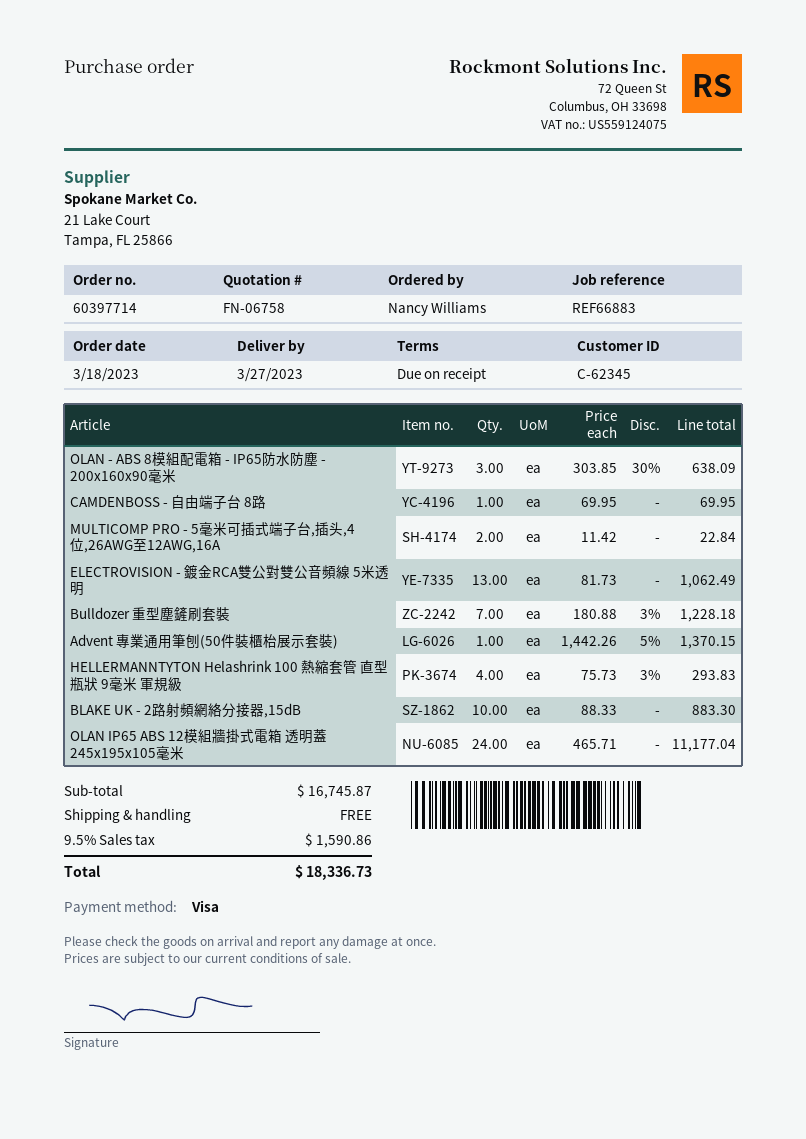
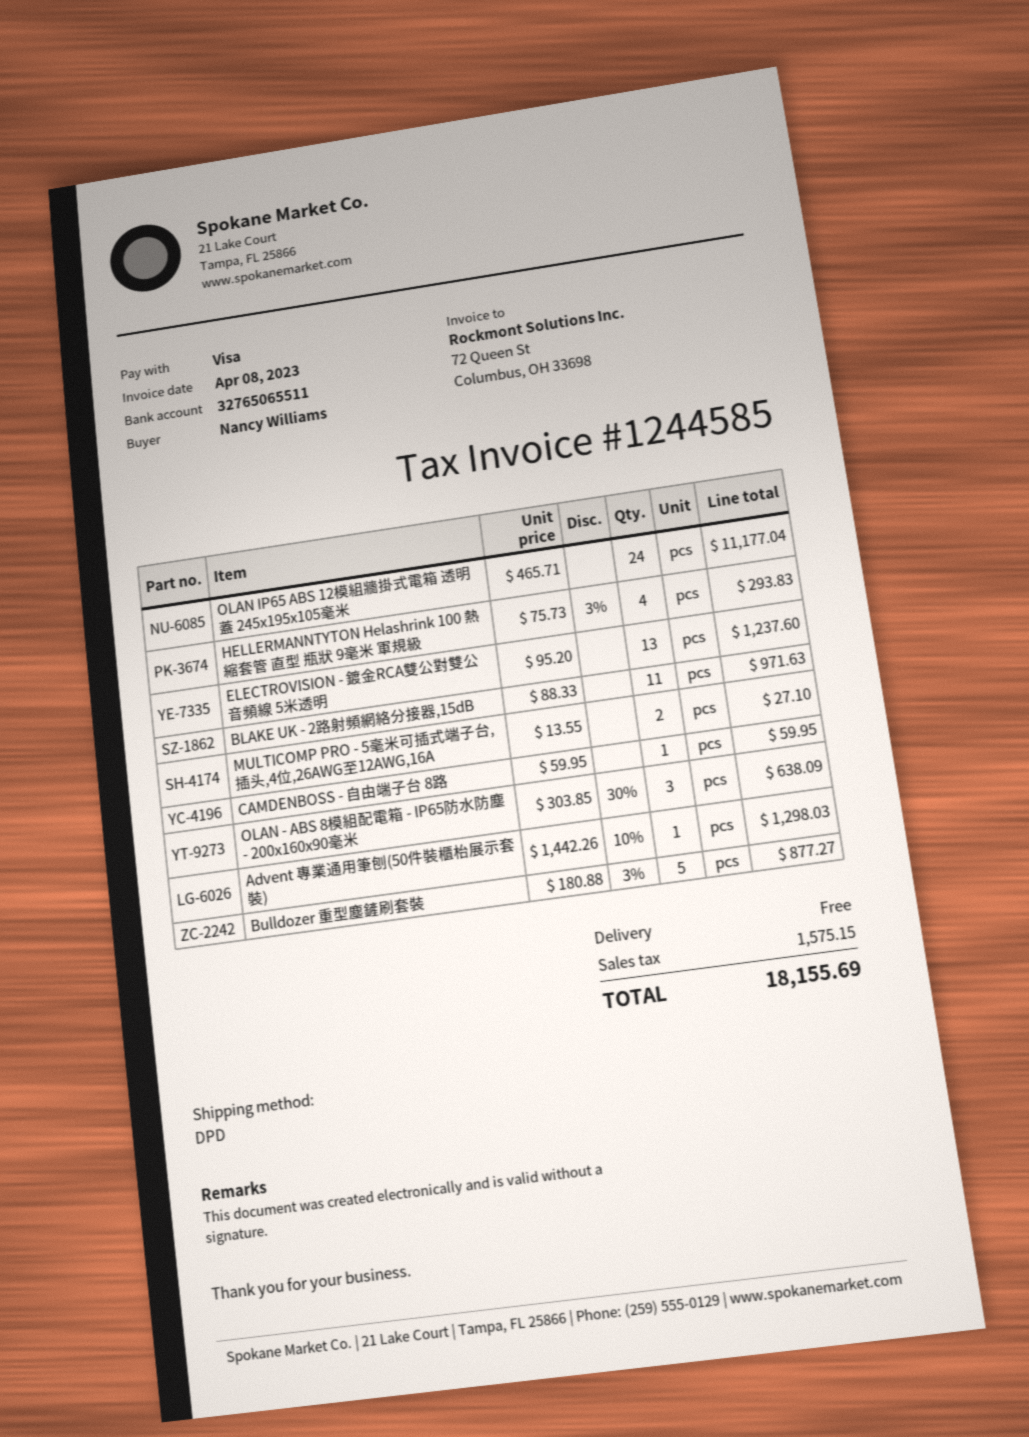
CAMDENBOSS - 自由端子台 8路: 1 x 69.95 = 69.95 -> 1 x 59.95 = 59.95
MULTICOMP PRO - 5毫米可插式端子台,插头,4位,26AWG至12AWG,16A: 2 x 11.42 = 22.84 -> 2 x 13.55 = 27.10
ELECTROVISION - 鍍金RCA雙公對雙公音頻線 5米透明: 13 x 81.73 = 1062.49 -> 13 x 95.20 = 1237.60
Bulldozer 重型塵鏟刷套裝: 7 x 180.88 - 3% = 1228.18 -> 5 x 180.88 - 3% = 877.27
Advent 專業通用筆刨(50件裝櫃枱展示套裝): 1 x 1442.26 - 5% = 1370.15 -> 1 x 1442.26 - 10% = 1298.03
BLAKE UK - 2路射頻網絡分接器,15dB: 10 x 88.33 = 883.30 -> 11 x 88.33 = 971.63
tax: 1590.86 -> 1575.15
total: 18336.73 -> 18155.69

